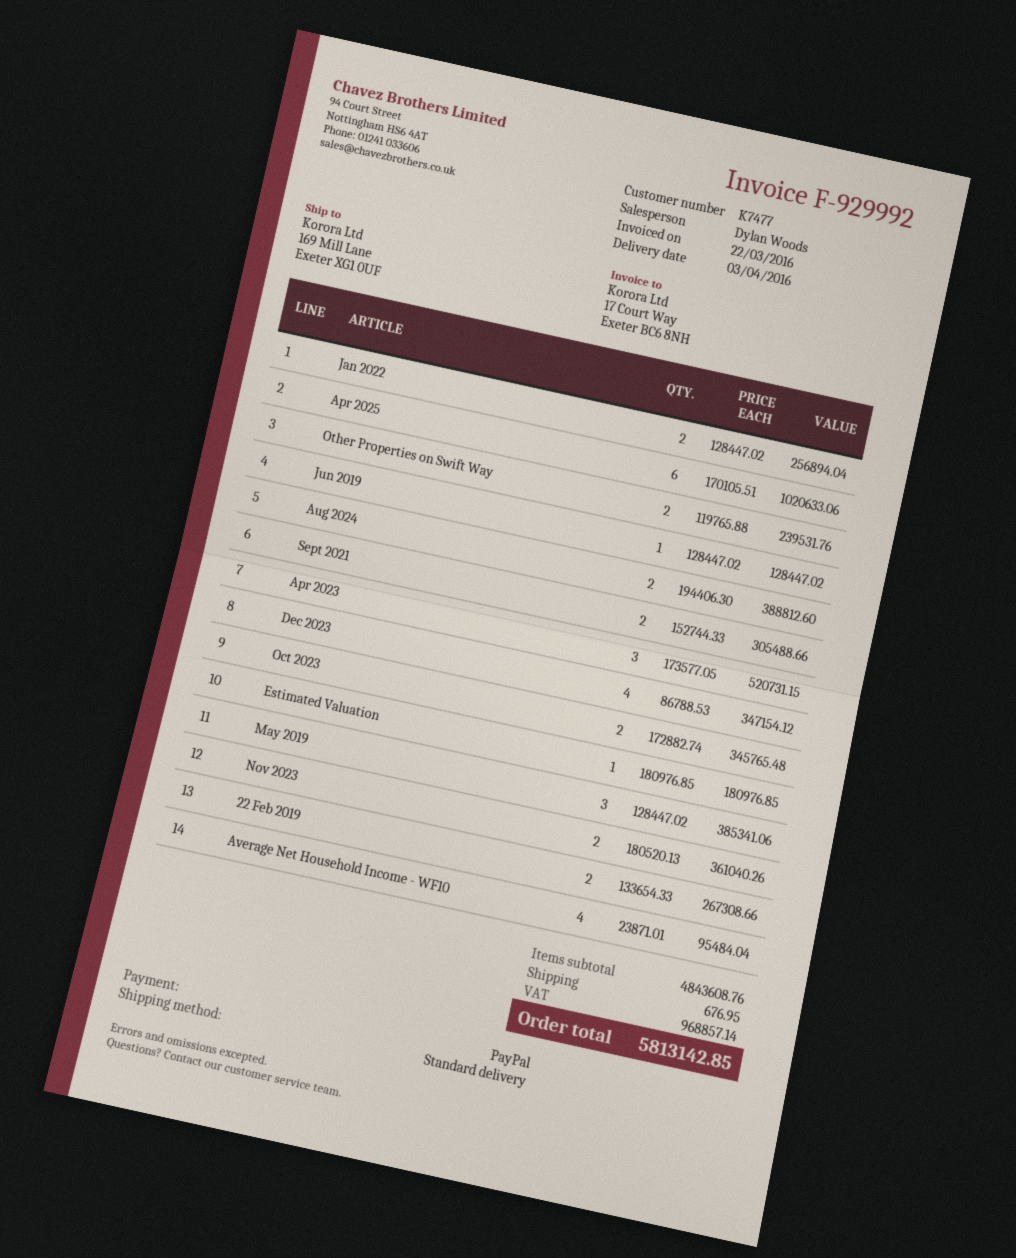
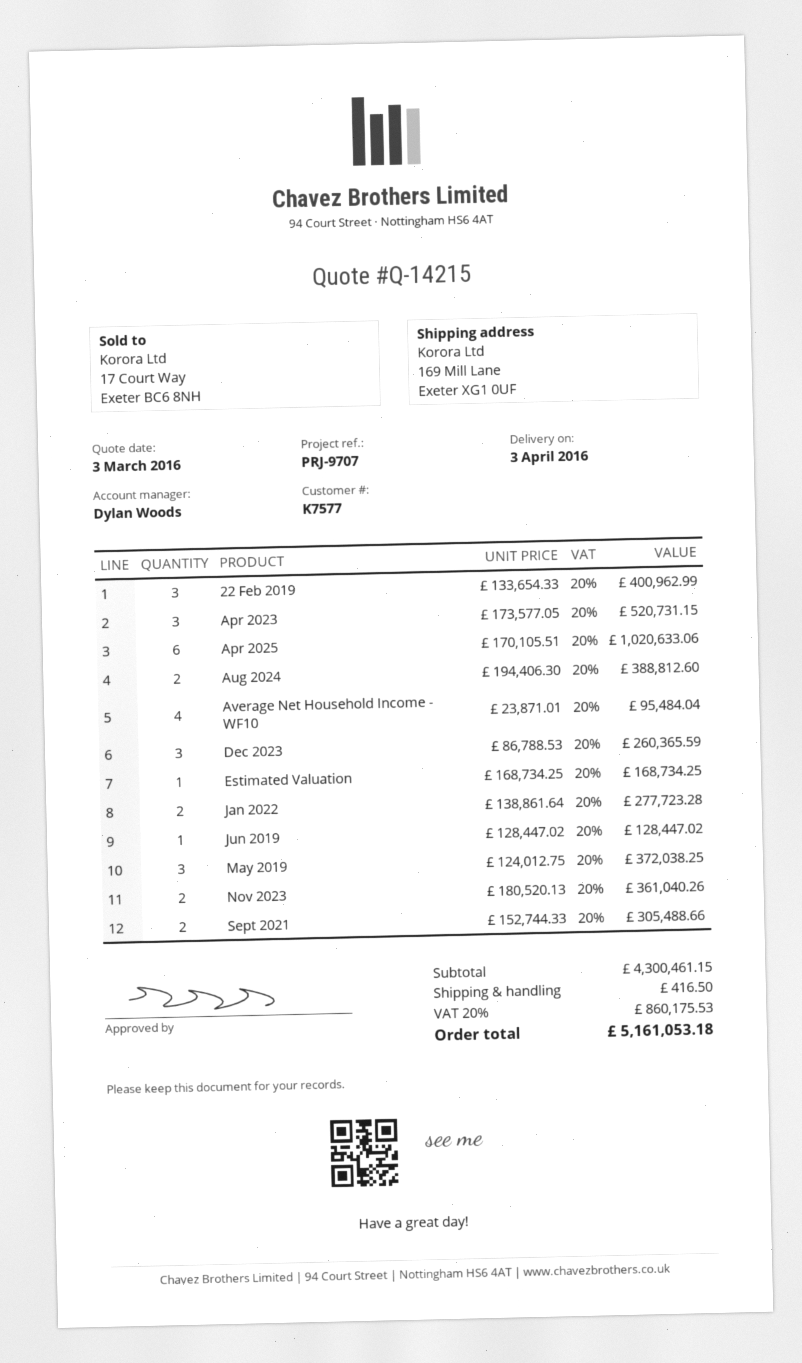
customer number: K7477 -> K7577
Jan 2022: 2 x 128447.02 = 256894.04 -> 2 x 138861.64 = 277723.28
Other Properties on Swift Way: 2 x 119765.88 = 239531.76 -> none
Dec 2023: 4 x 86788.53 = 347154.12 -> 3 x 86788.53 = 260365.59
Oct 2023: 2 x 172882.74 = 345765.48 -> none
Estimated Valuation: 1 x 180976.85 = 180976.85 -> 1 x 168734.25 = 168734.25
May 2019: 3 x 128447.02 = 385341.06 -> 3 x 124012.75 = 372038.25
22 Feb 2019: 2 x 133654.33 = 267308.66 -> 3 x 133654.33 = 400962.99
subtotal: 4843608.76 -> 4300461.15
shipping: 676.95 -> 416.50
tax: 968857.14 -> 860175.53
total: 5813142.85 -> 5161053.18

